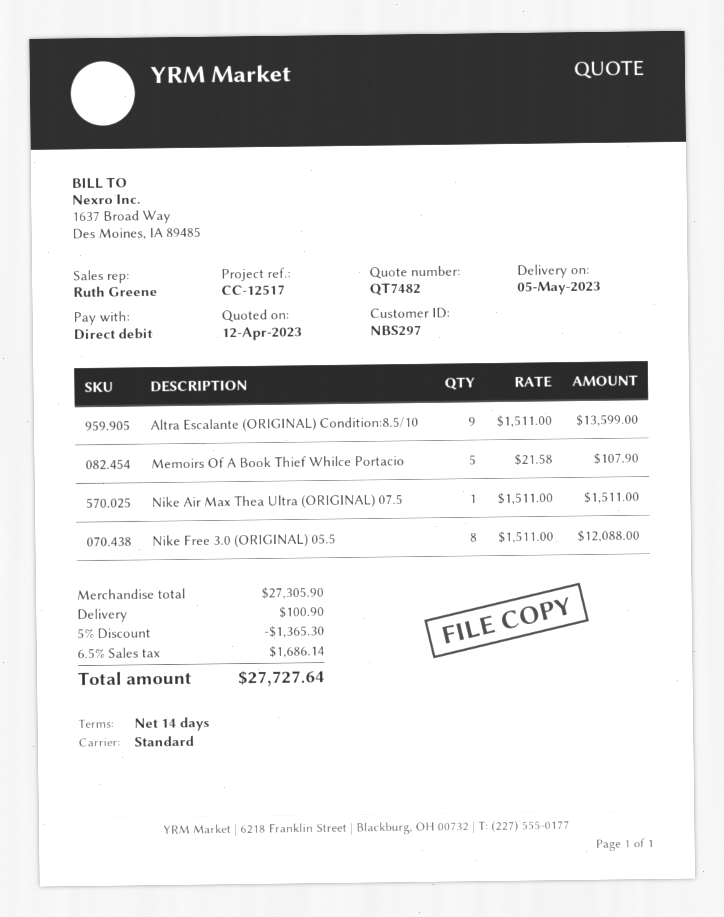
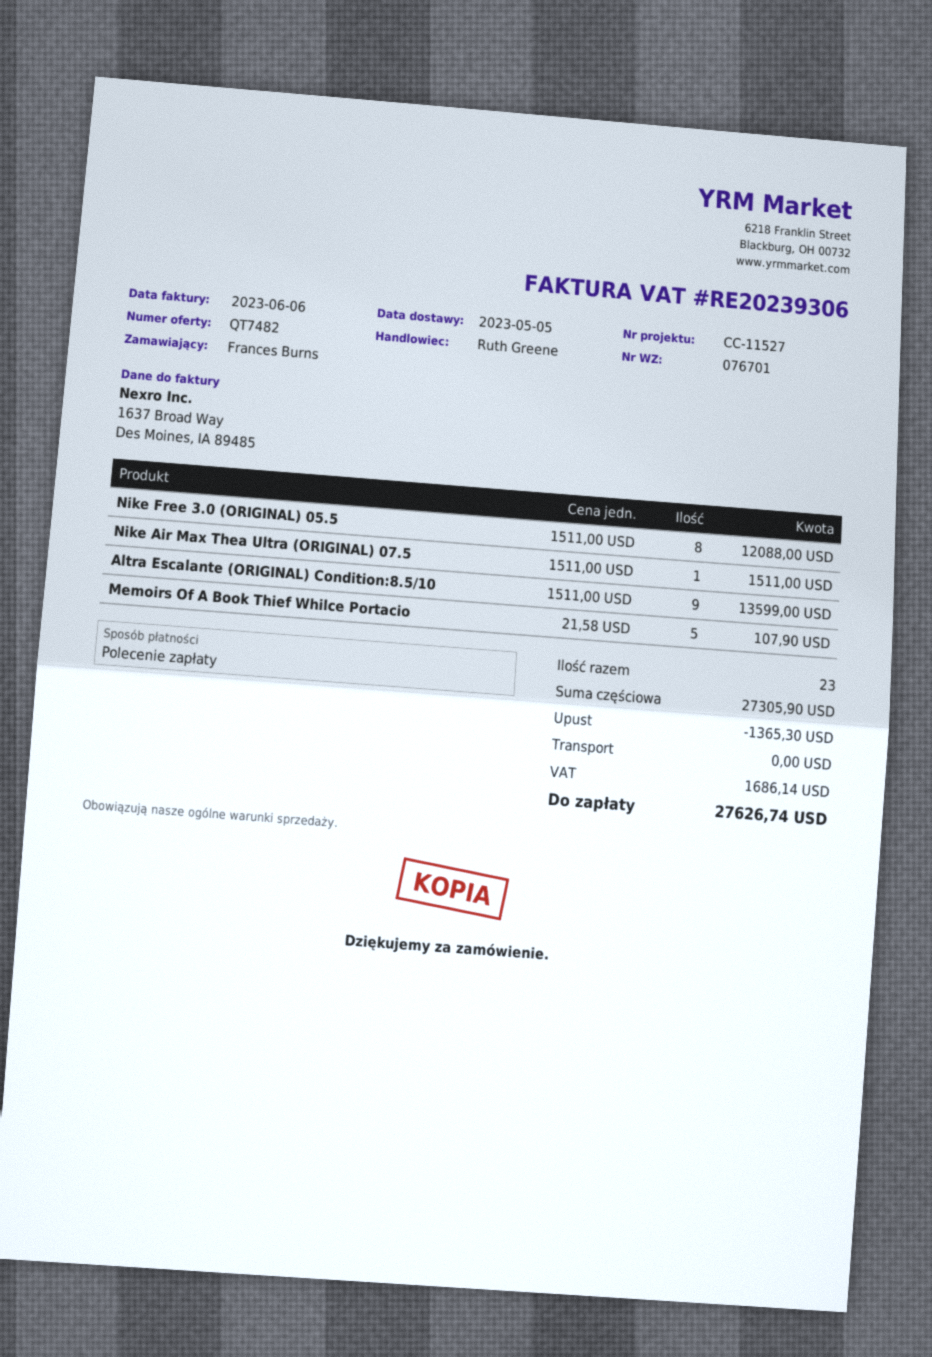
reference: CC-12517 -> CC-11527
shipping: 100.90 -> 0.00
total: 27727.64 -> 27626.74

